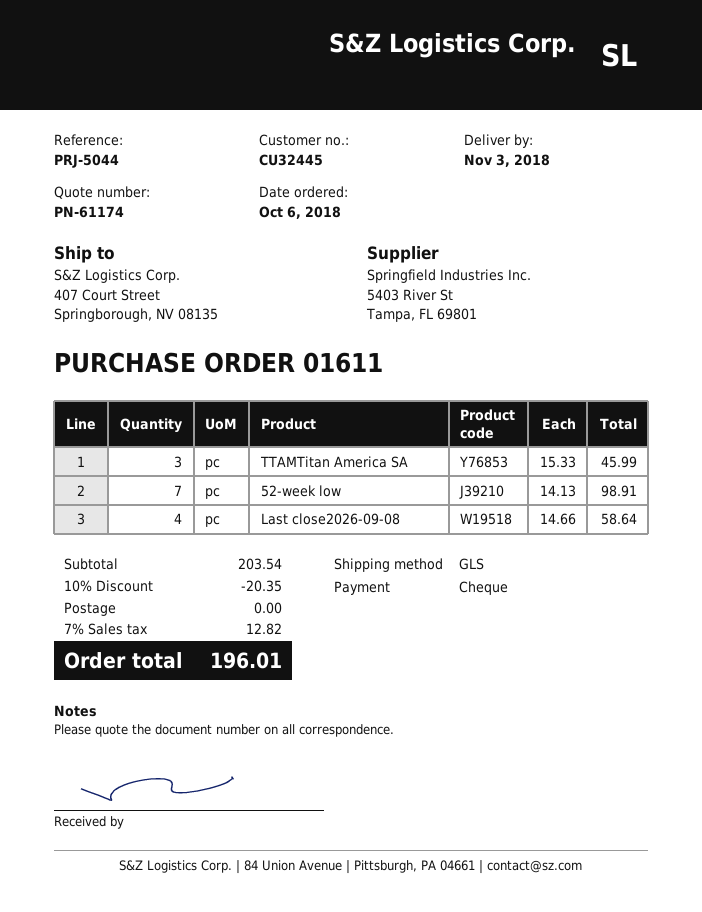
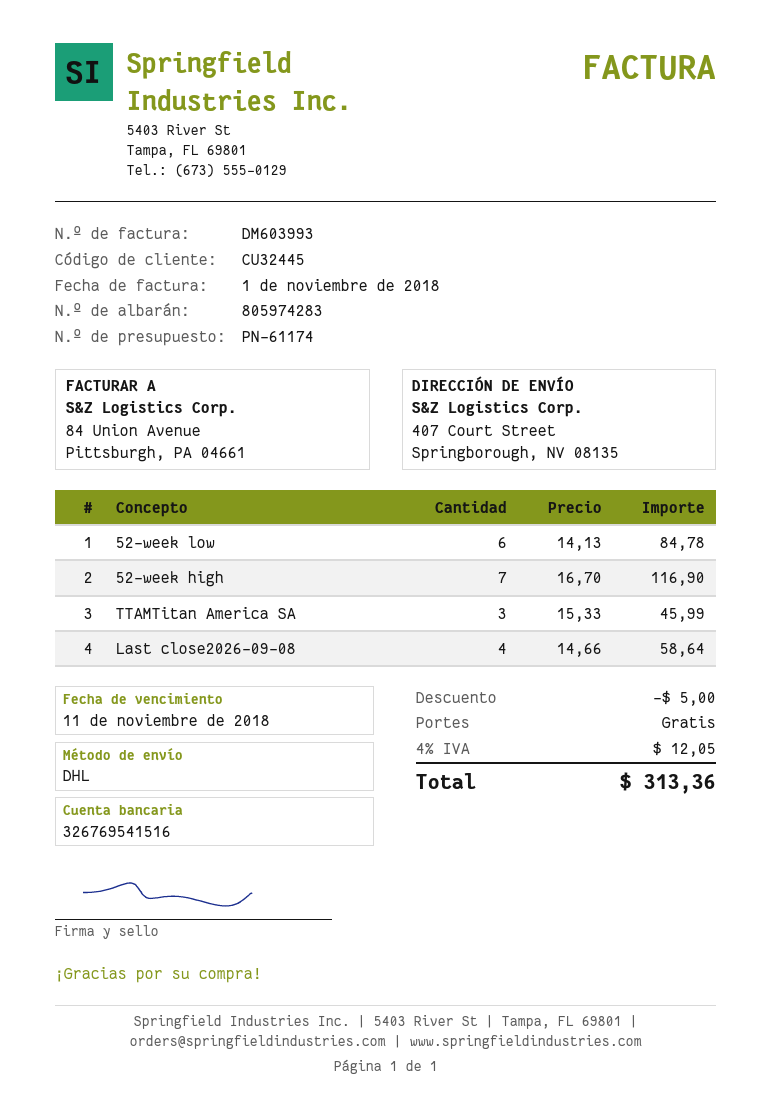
shipping method: GLS -> DHL
52-week low: 7 x 14.13 = 98.91 -> 6 x 14.13 = 84.78
52-week high: none -> 7 x 16.70 = 116.90
discount: 20.35 -> 5.00
tax: 7% = 12.82 -> 4% = 12.05
total: 196.01 -> 313.36

